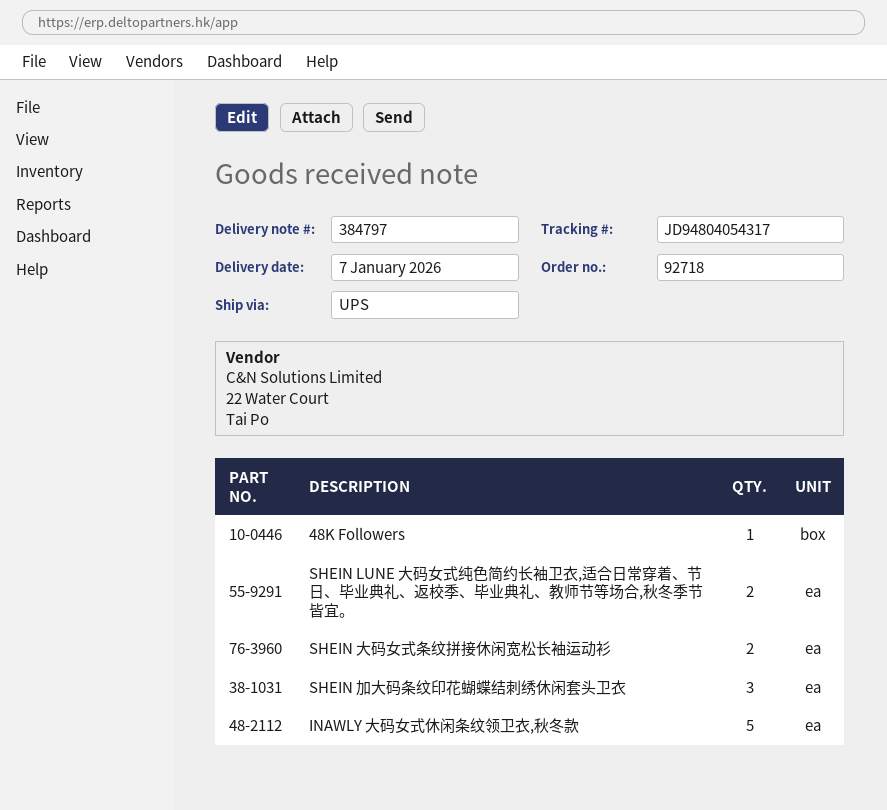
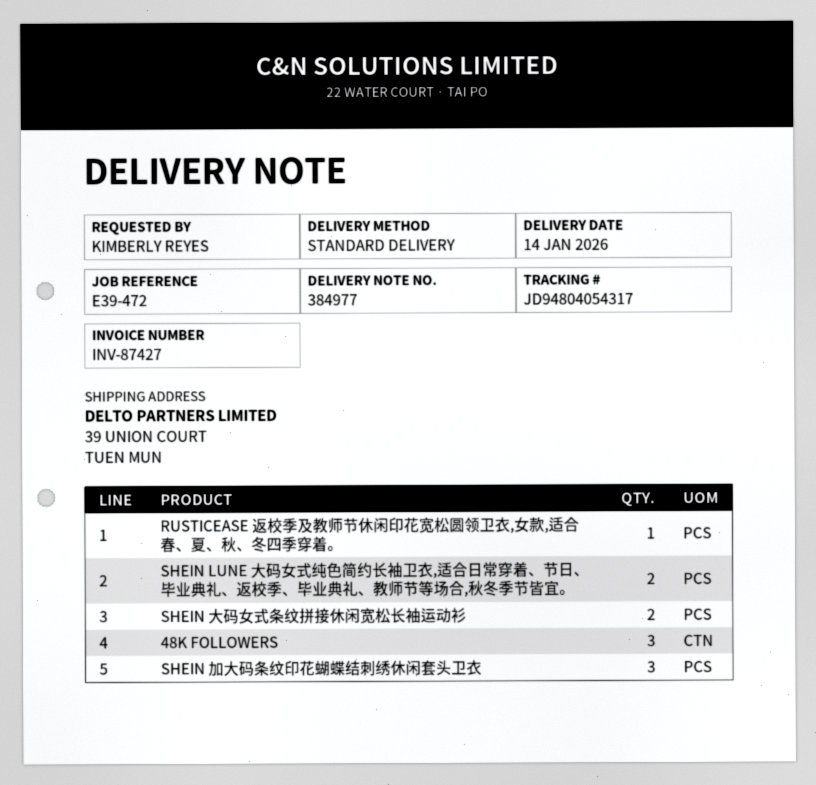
delivery note number: 384797 -> 384977
delivery date: 2026-01-07 -> 2026-01-14
shipping method: UPS -> standard
48K Followers: 1 -> 3
INAWLY 大码女式休闲条纹领卫衣,秋冬款: 5 -> none
RUSTICEASE 返校季及教师节休闲印花宽松圆领卫衣,女款,适合春、夏、秋、冬四季穿着。: none -> 1

